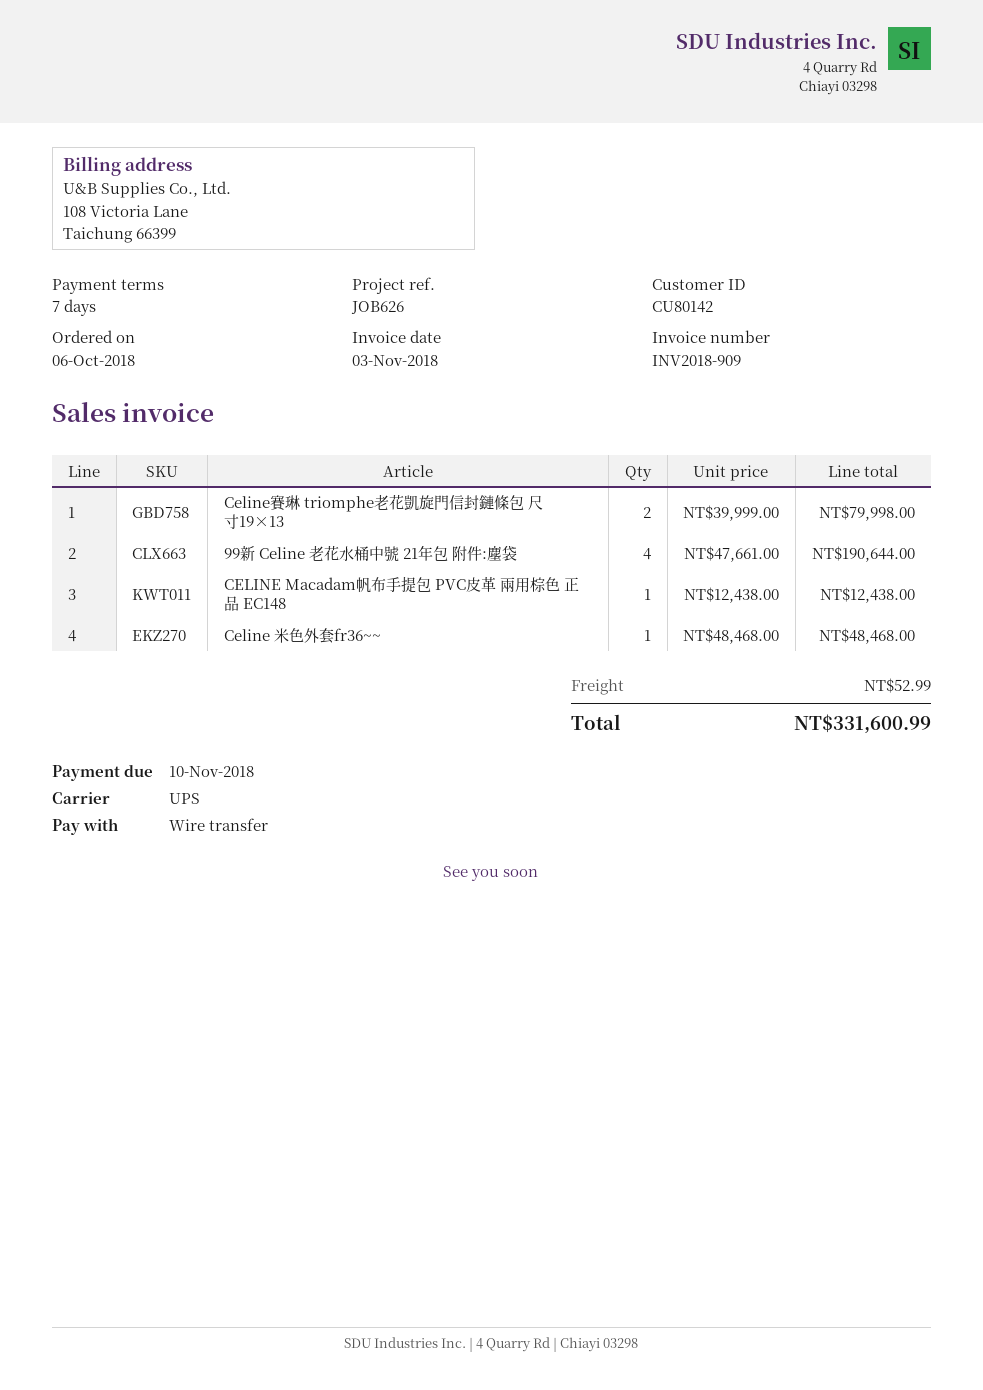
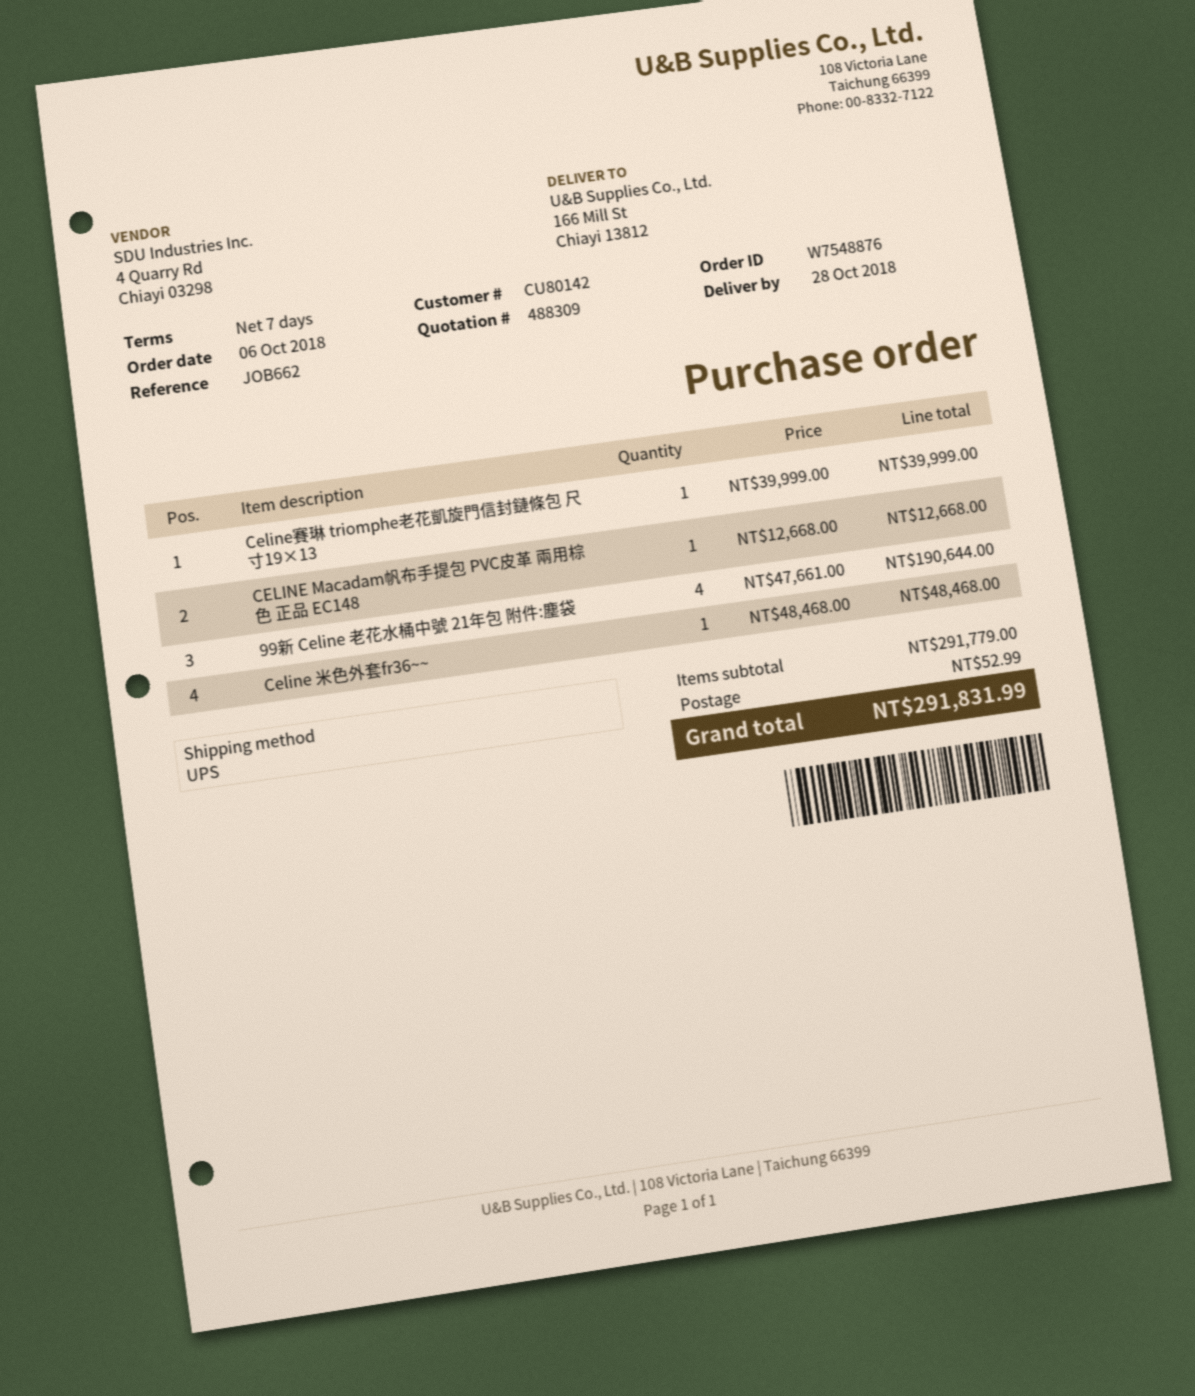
reference: JOB626 -> JOB662
Celine賽琳 triomphe老花凱旋門信封鏈條包 尺寸19×13: 2 x 39999.00 = 79998.00 -> 1 x 39999.00 = 39999.00
CELINE Macadam帆布手提包 PVC皮革 兩用棕色 正品 EC148: 1 x 12438.00 = 12438.00 -> 1 x 12668.00 = 12668.00
total: 331600.99 -> 291831.99

